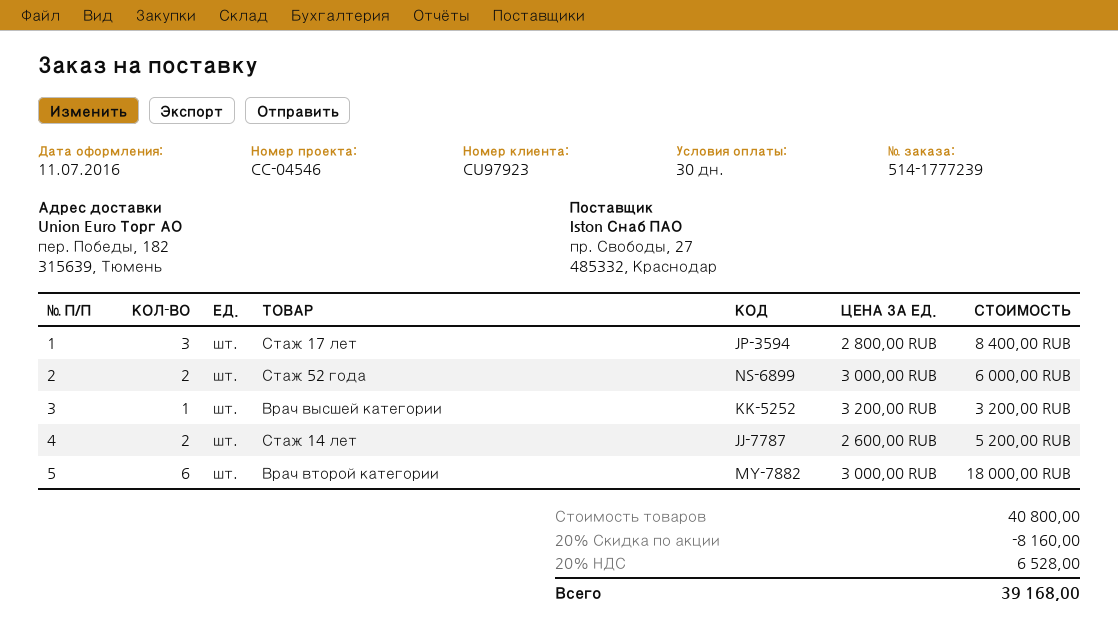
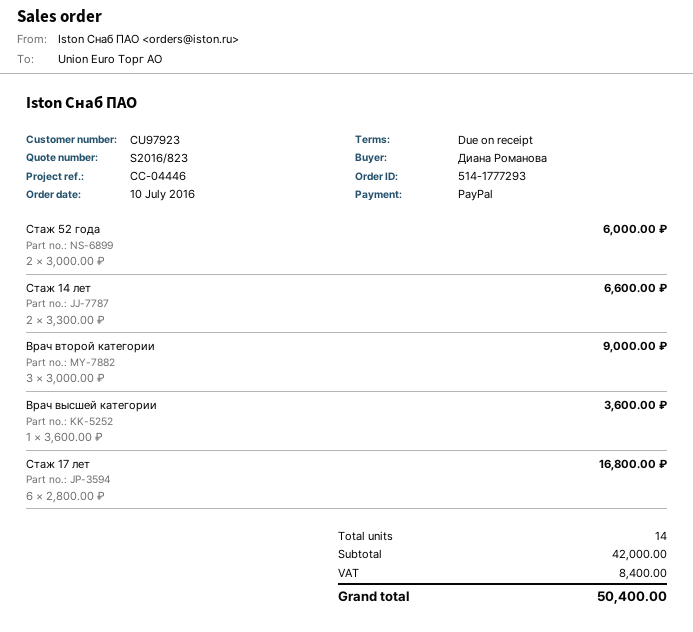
order number: 514-1777239 -> 514-1777293
order date: 2016-07-11 -> 2016-07-10
payment terms: 30 days -> on receipt
reference: CC-04546 -> CC-04446
Стаж 17 лет: 3 x 2800.00 = 8400.00 -> 6 x 2800.00 = 16800.00
Врач высшей категории: 1 x 3200.00 = 3200.00 -> 1 x 3600.00 = 3600.00
Стаж 14 лет: 2 x 2600.00 = 5200.00 -> 2 x 3300.00 = 6600.00
Врач второй категории: 6 x 3000.00 = 18000.00 -> 3 x 3000.00 = 9000.00
subtotal: 40800.00 -> 42000.00
discount: 20% = 8160.00 -> none
tax: 6528.00 -> 8400.00
total: 39168.00 -> 50400.00

